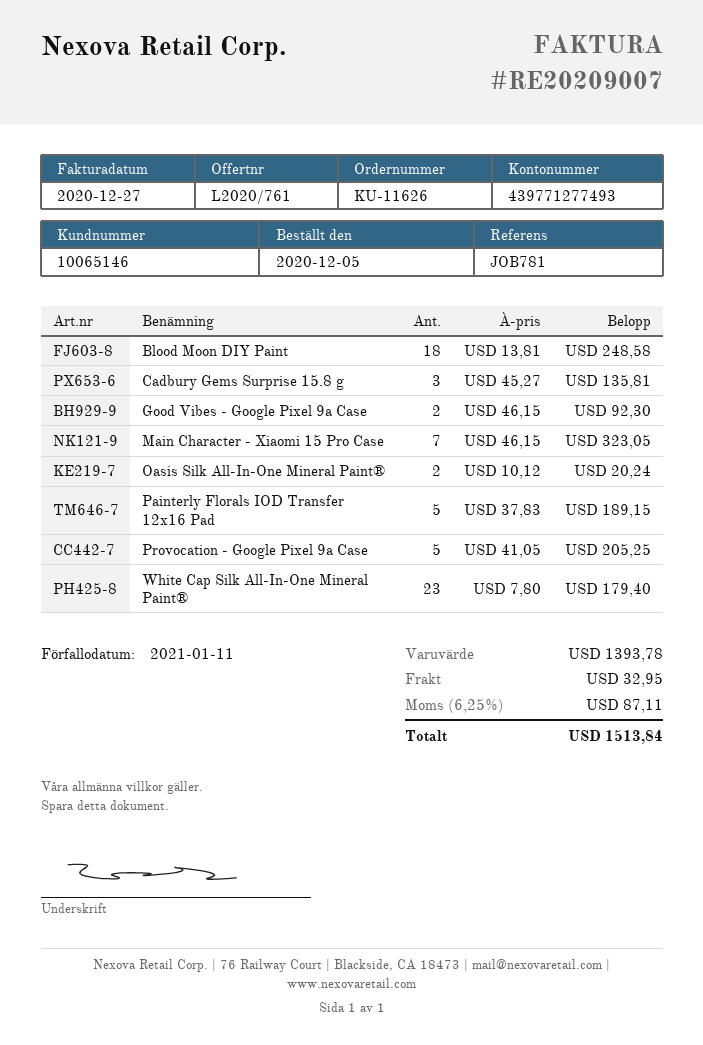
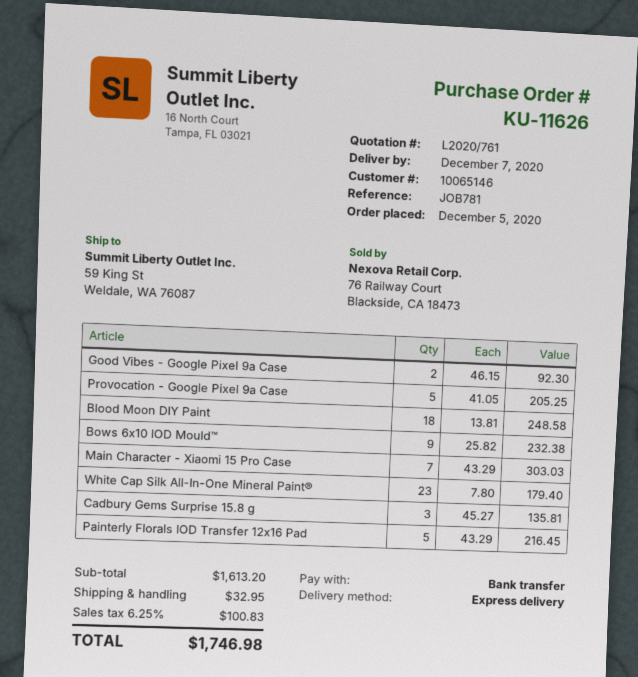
Main Character - Xiaomi 15 Pro Case: 7 x 46.15 = 323.05 -> 7 x 43.29 = 303.03
Oasis Silk All-In-One Mineral Paint®: 2 x 10.12 = 20.24 -> none
Painterly Florals IOD Transfer 12x16 Pad: 5 x 37.83 = 189.15 -> 5 x 43.29 = 216.45
Bows 6x10 IOD Mould™: none -> 9 x 25.82 = 232.38
subtotal: 1393.78 -> 1613.20
tax: 6.25% = 87.11 -> 6.25% = 100.83
total: 1513.84 -> 1746.98

